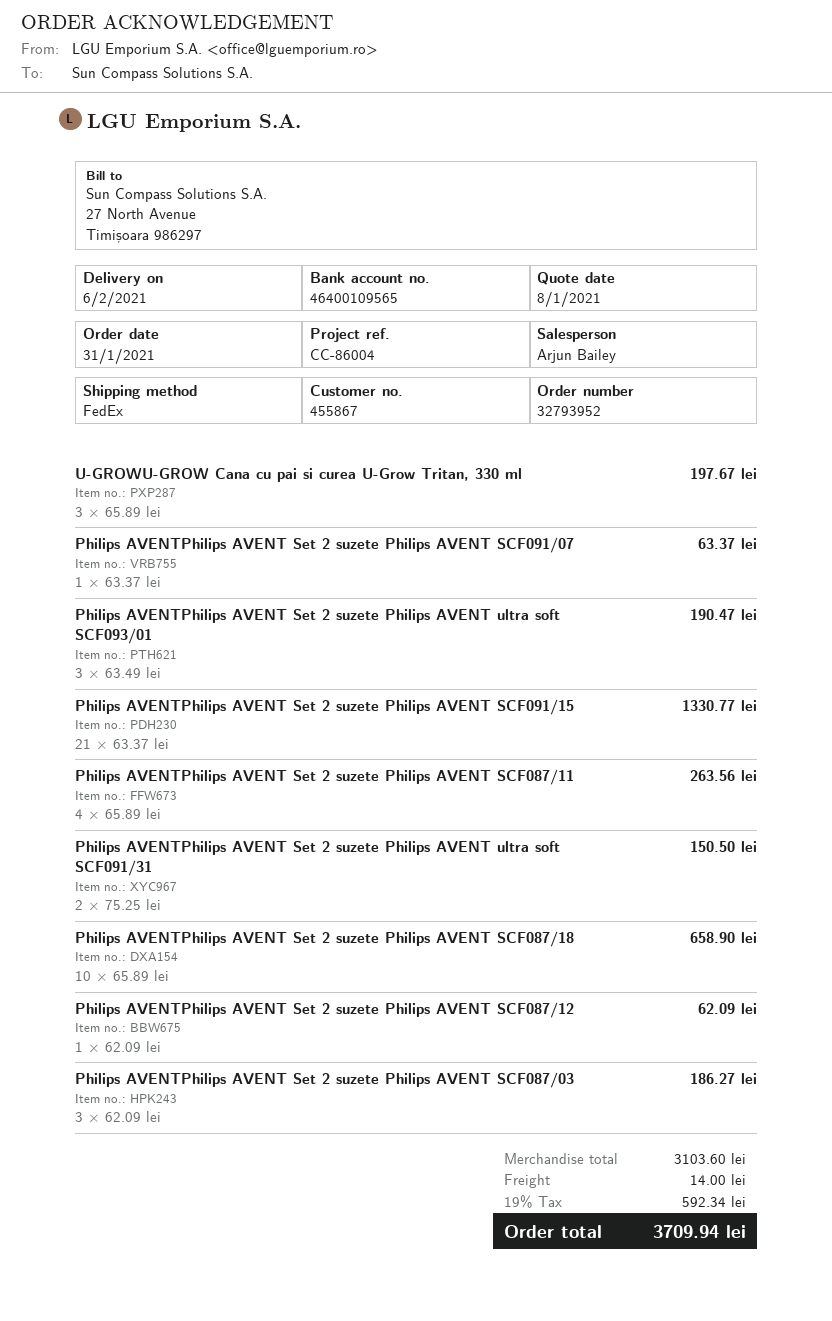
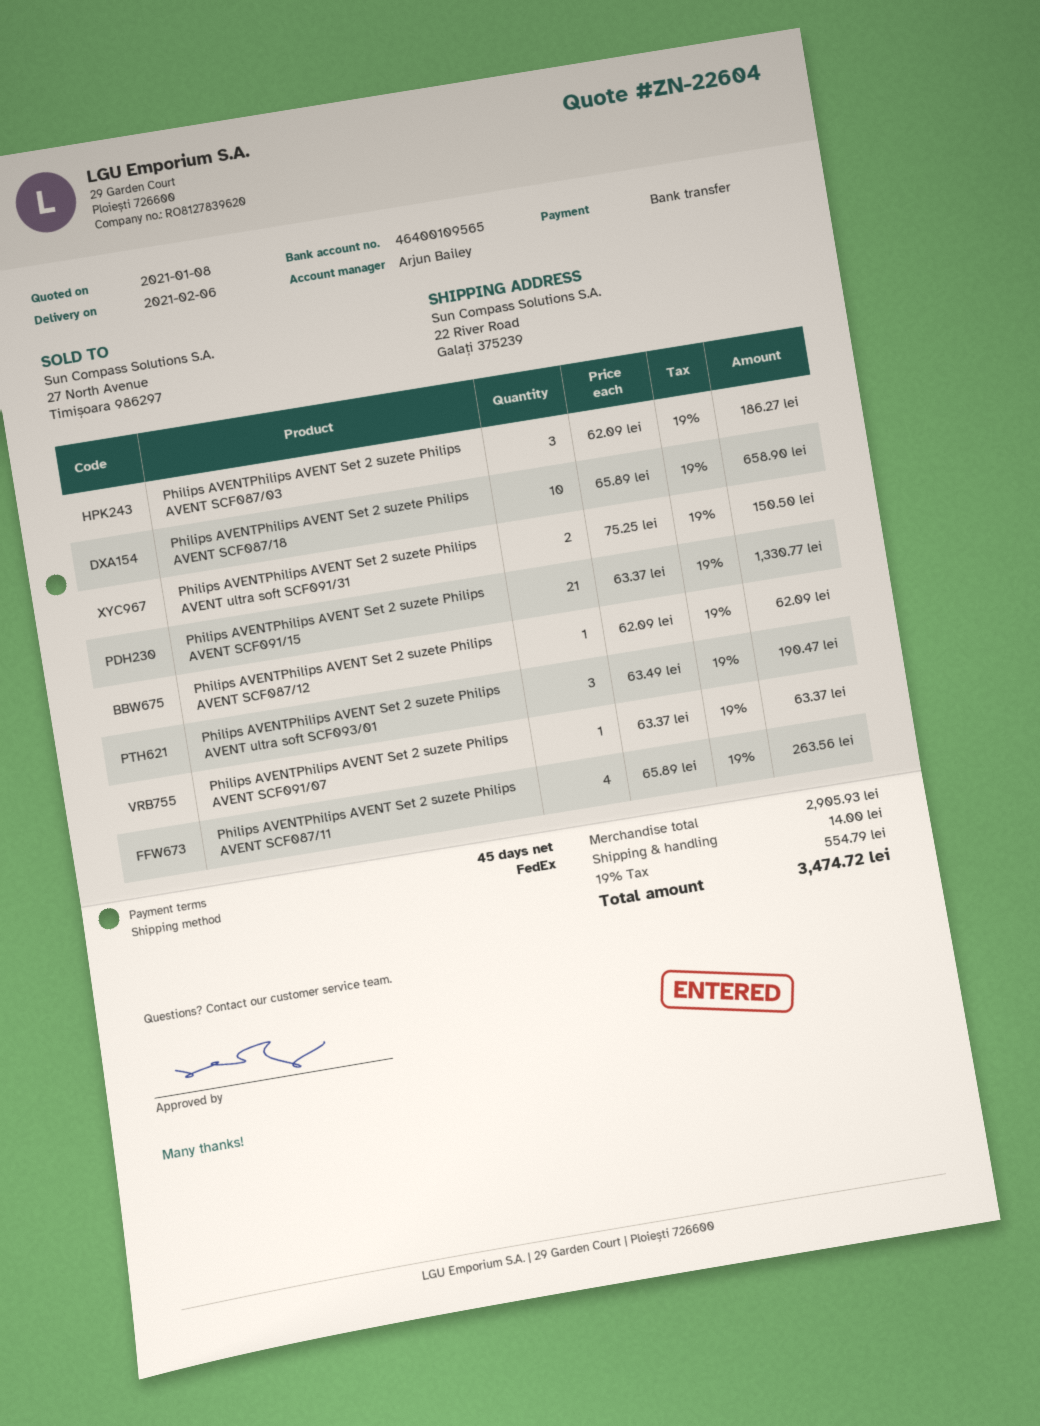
U-GROWU-GROW Cana cu pai si curea U-Grow Tritan, 330 ml: 3 x 65.89 = 197.67 -> none
subtotal: 3103.60 -> 2905.93
tax: 19% = 592.34 -> 19% = 554.79
total: 3709.94 -> 3474.72

